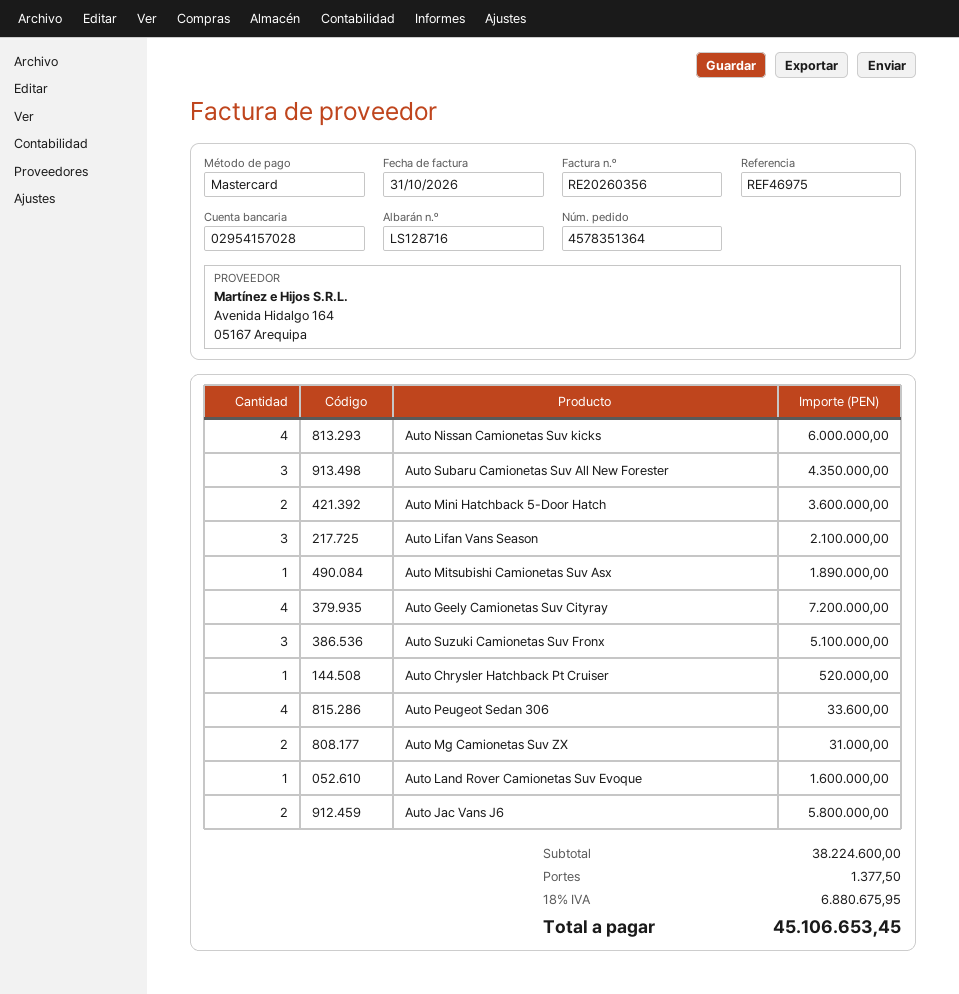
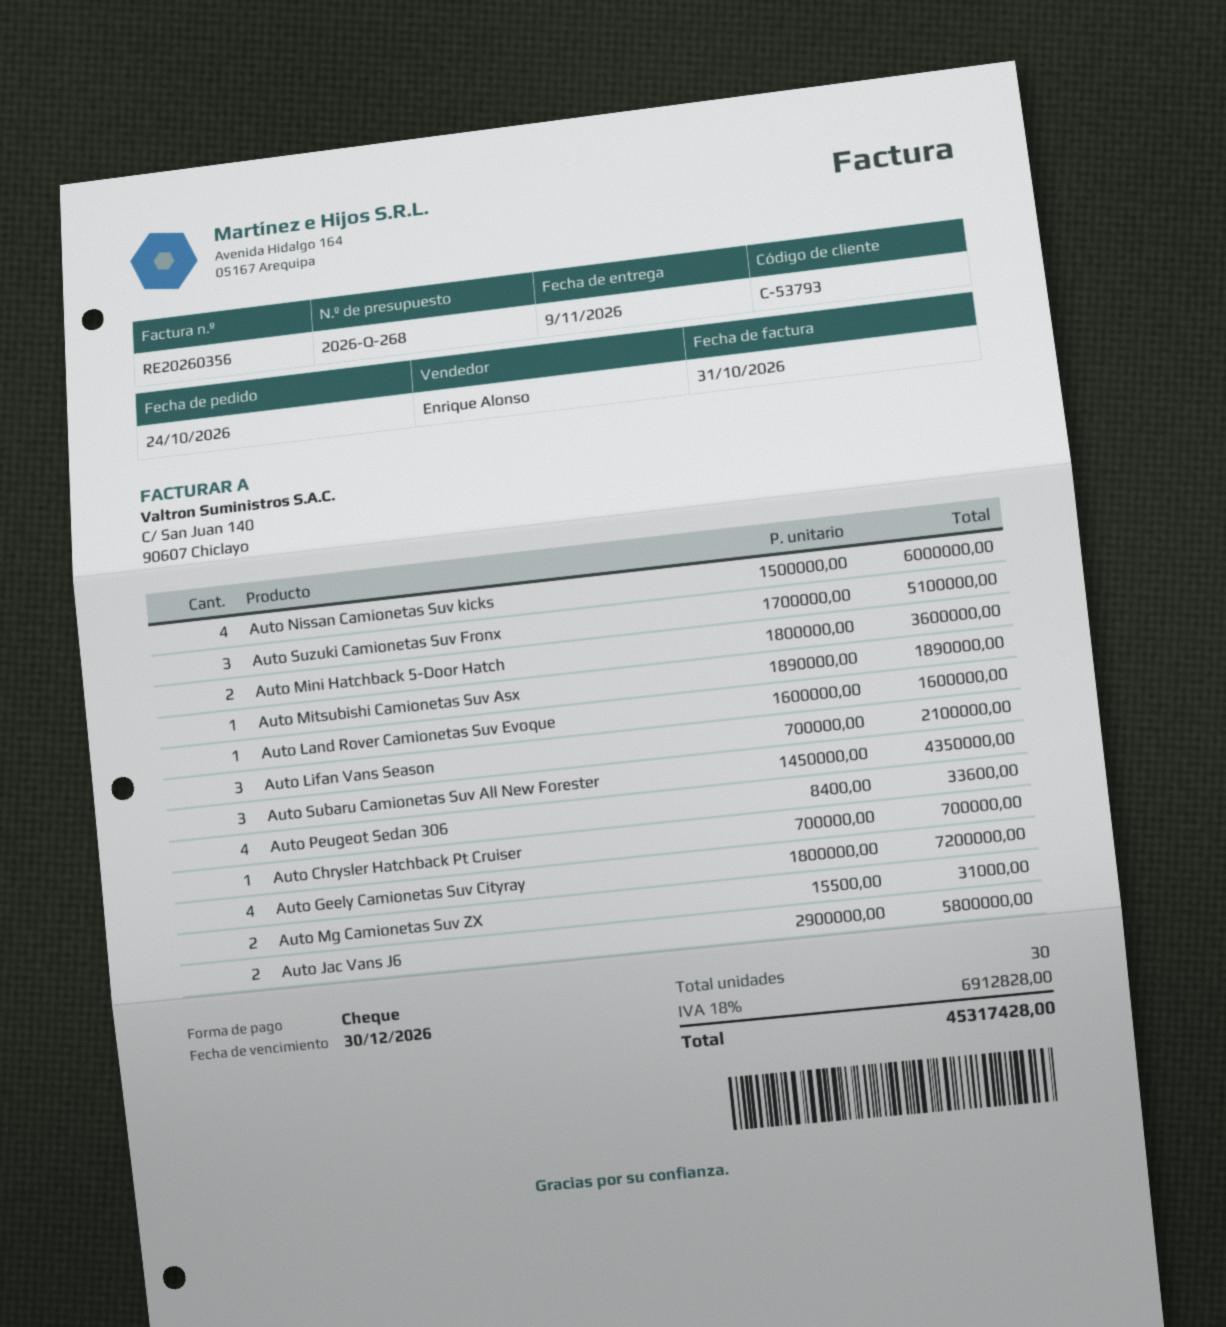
payment method: Mastercard -> cheque
Auto Chrysler Hatchback Pt Cruiser: 1 for 520000.00 -> 1 for 700000.00
shipping: 1377.50 -> none
tax: 18% = 6880675.95 -> 18% = 6912828.00
total: 45106653.45 -> 45317428.00

